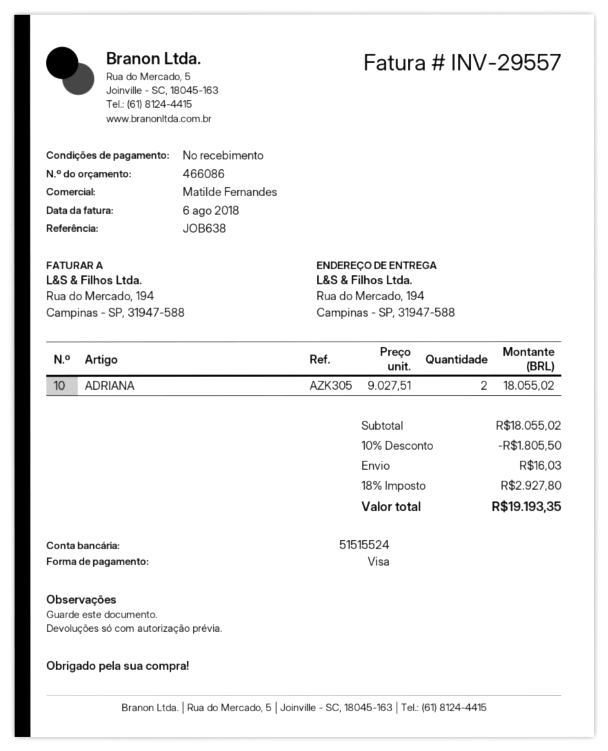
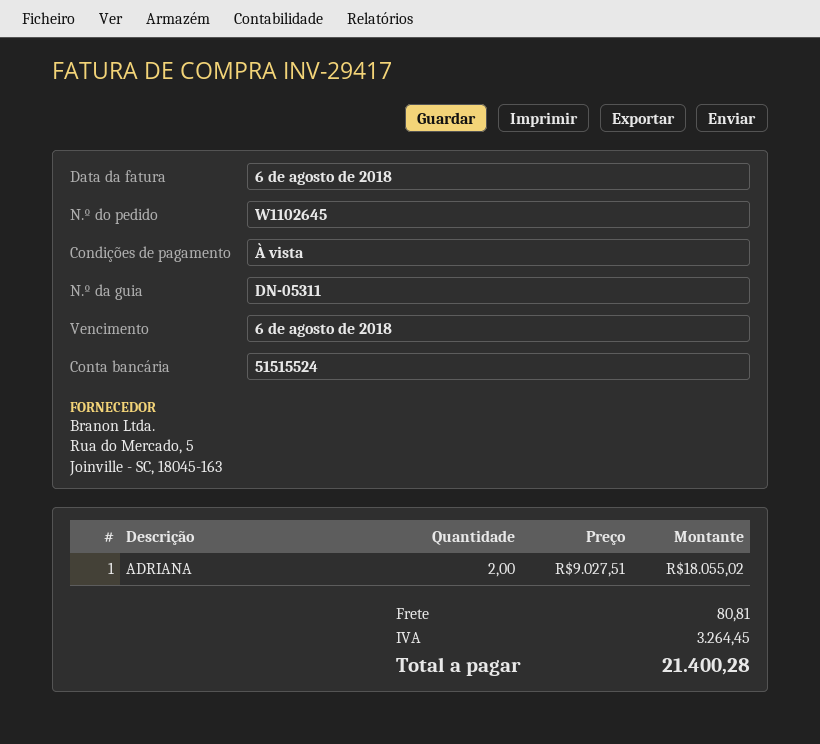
invoice number: INV-29557 -> INV-29417
discount: 10% = 1805.50 -> none
shipping: 16.03 -> 80.81
tax: 2927.80 -> 3264.45
total: 19193.35 -> 21400.28

